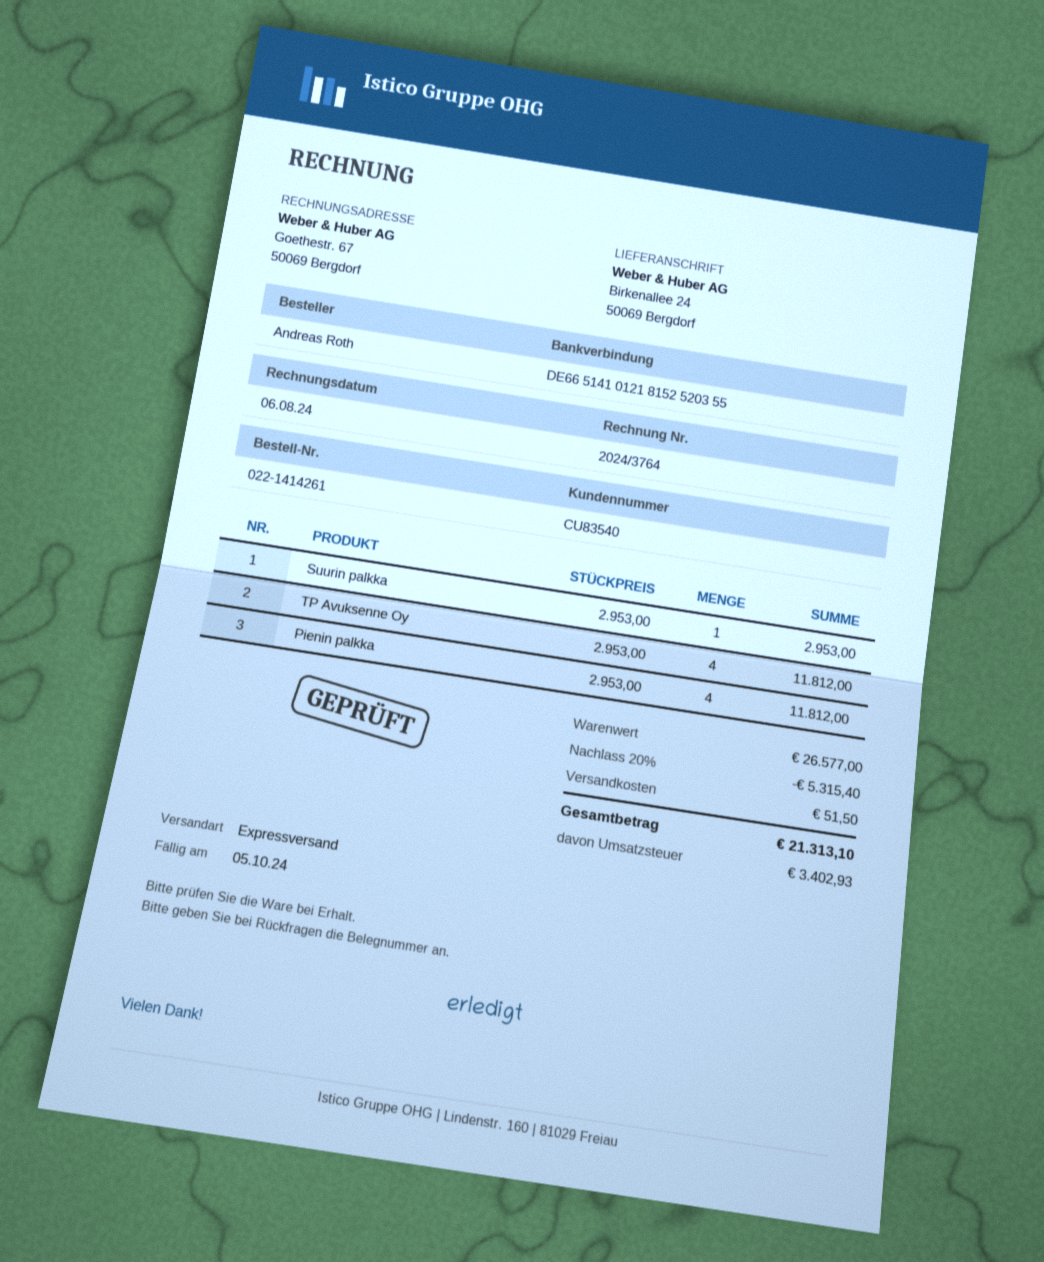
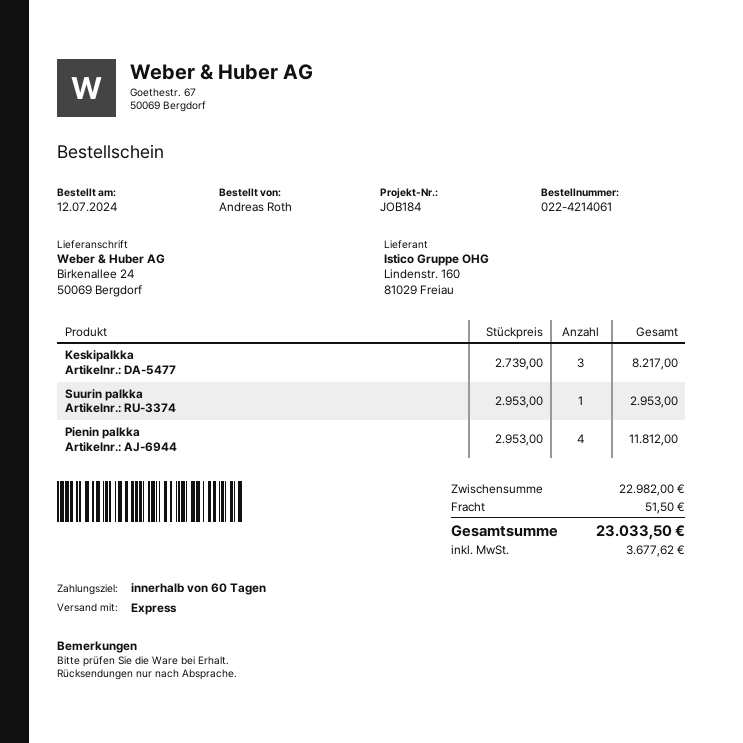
order number: 022-1414261 -> 022-4214061
TP Avuksenne Oy: 4 x 2953.00 = 11812.00 -> none
Keskipalkka: none -> 3 x 2739.00 = 8217.00
subtotal: 26577.00 -> 22982.00
discount: 20% = 5315.40 -> none
tax: 3402.93 -> 3677.62
total: 21313.10 -> 23033.50

